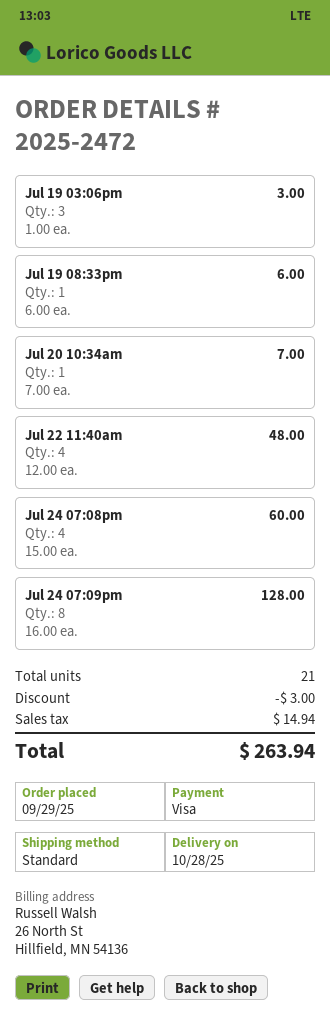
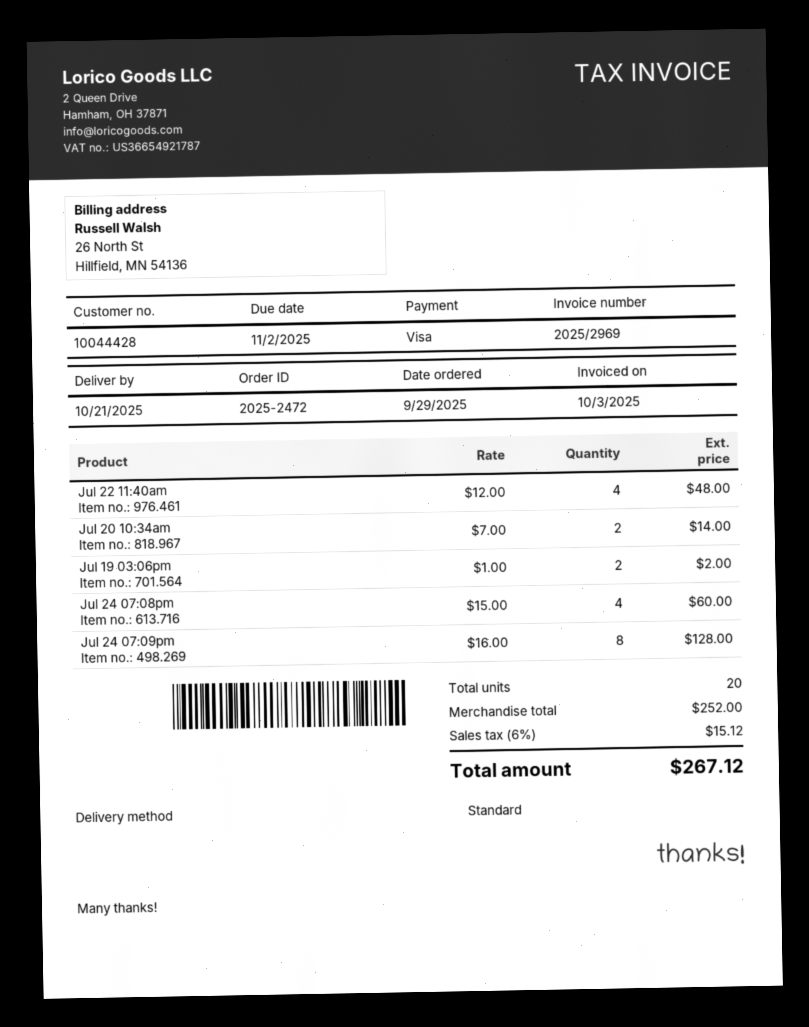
delivery date: 2025-10-28 -> 2025-10-21
Jul 19 03:06pm: 3 x 1.00 = 3.00 -> 2 x 1.00 = 2.00
Jul 19 08:33pm: 1 x 6.00 = 6.00 -> none
Jul 20 10:34am: 1 x 7.00 = 7.00 -> 2 x 7.00 = 14.00
total quantity: 21 -> 20
discount: 3.00 -> none
tax: 14.94 -> 15.12
total: 263.94 -> 267.12

